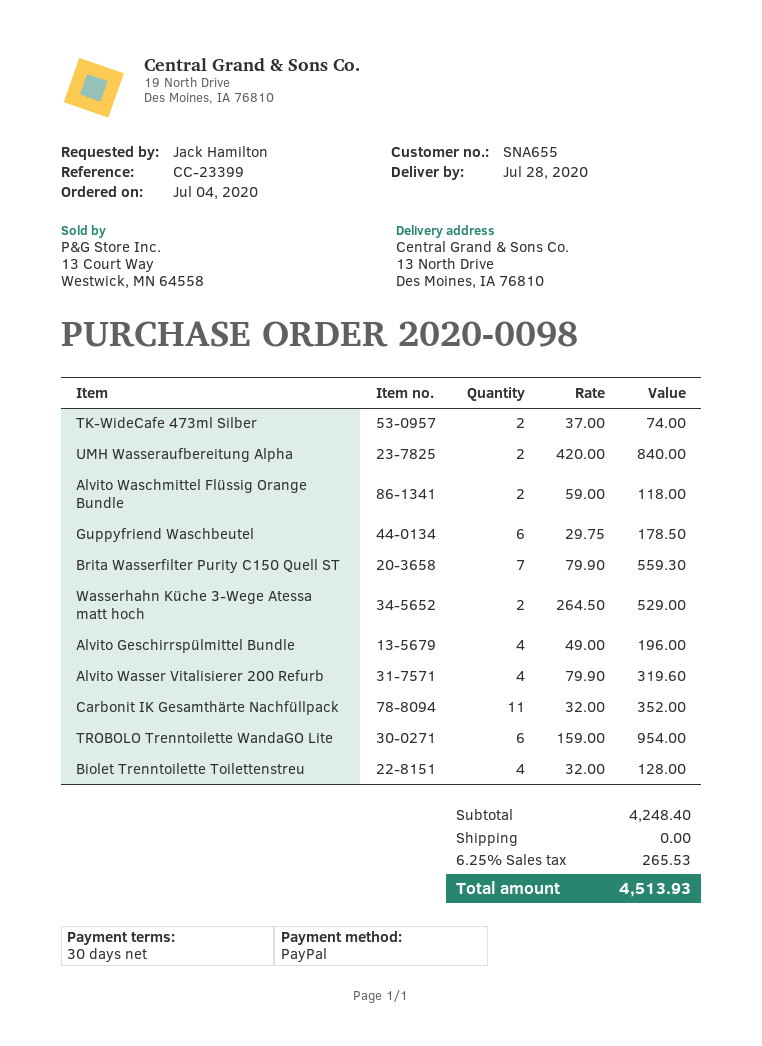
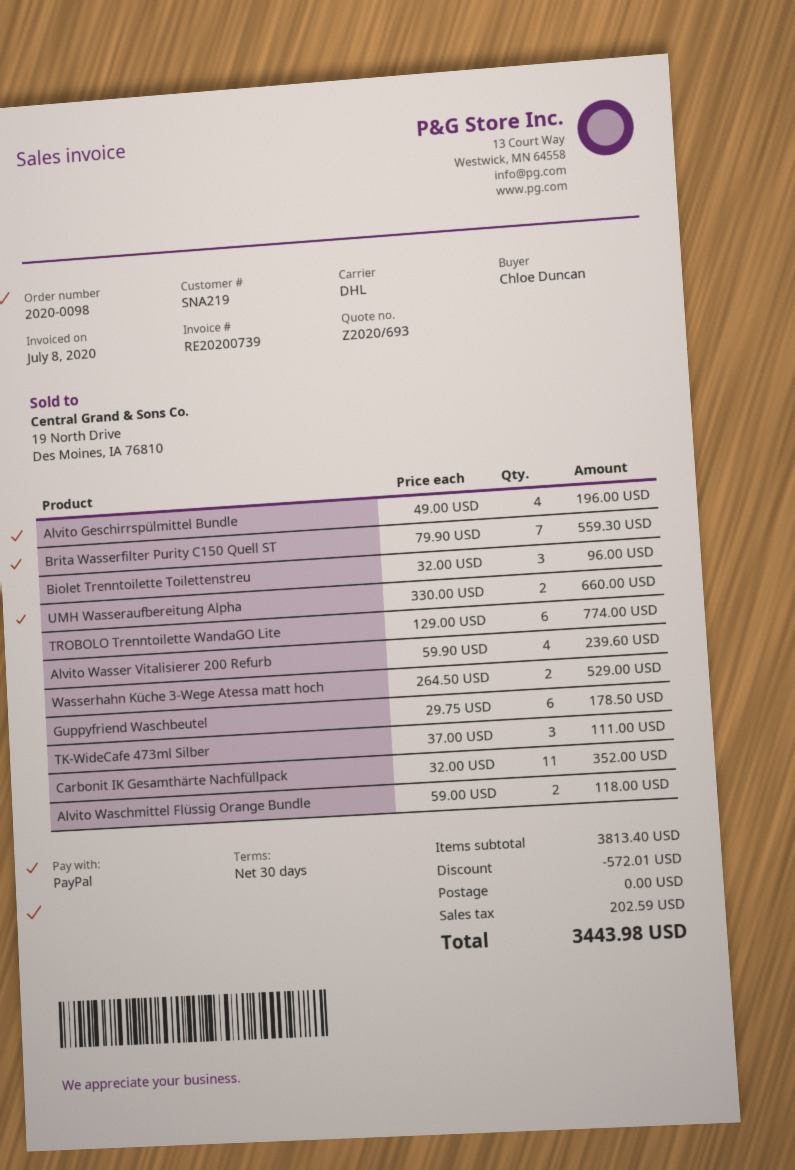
customer number: SNA655 -> SNA219
ordered by: Jack Hamilton -> Chloe Duncan
TK-WideCafe 473ml Silber: 2 x 37.00 = 74.00 -> 3 x 37.00 = 111.00
UMH Wasseraufbereitung Alpha: 2 x 420.00 = 840.00 -> 2 x 330.00 = 660.00
Alvito Wasser Vitalisierer 200 Refurb: 4 x 79.90 = 319.60 -> 4 x 59.90 = 239.60
TROBOLO Trenntoilette WandaGO Lite: 6 x 159.00 = 954.00 -> 6 x 129.00 = 774.00
Biolet Trenntoilette Toilettenstreu: 4 x 32.00 = 128.00 -> 3 x 32.00 = 96.00
subtotal: 4248.40 -> 3813.40
discount: none -> 572.01
tax: 265.53 -> 202.59
total: 4513.93 -> 3443.98

